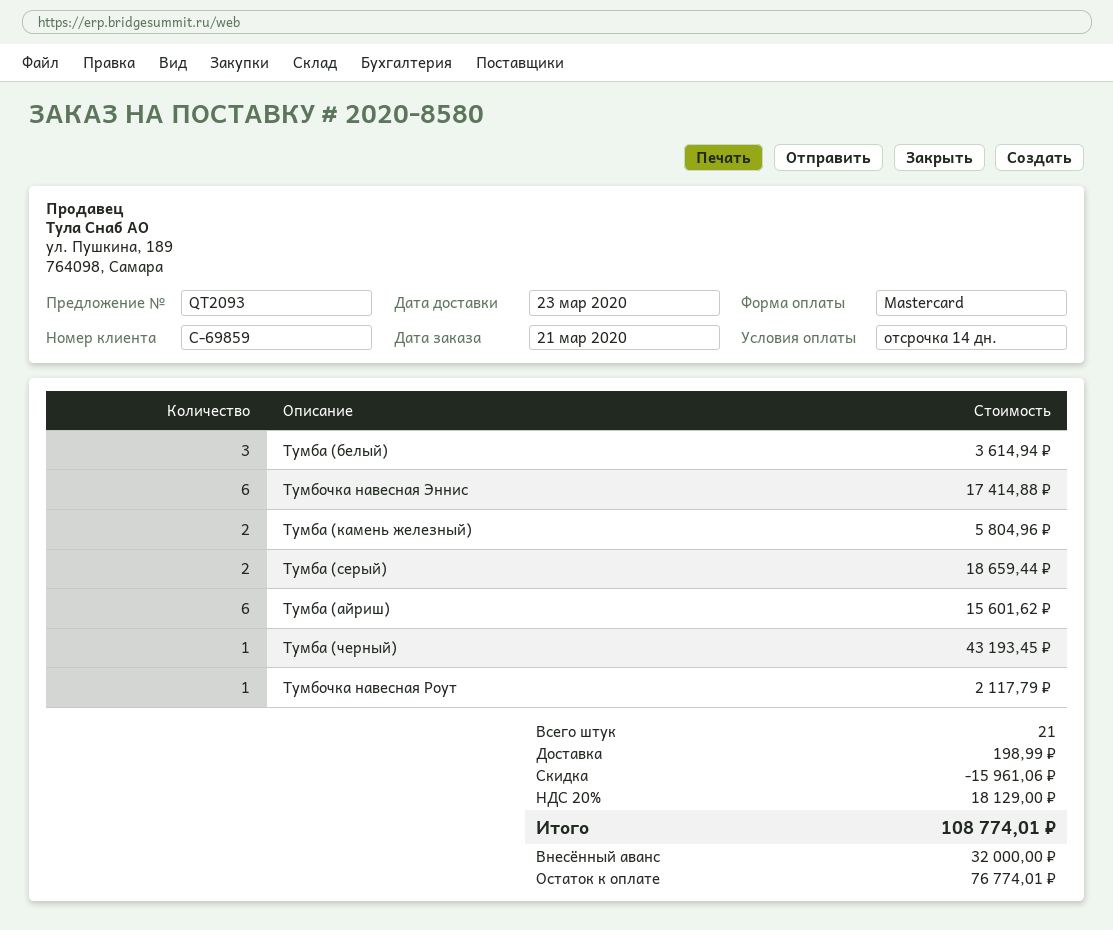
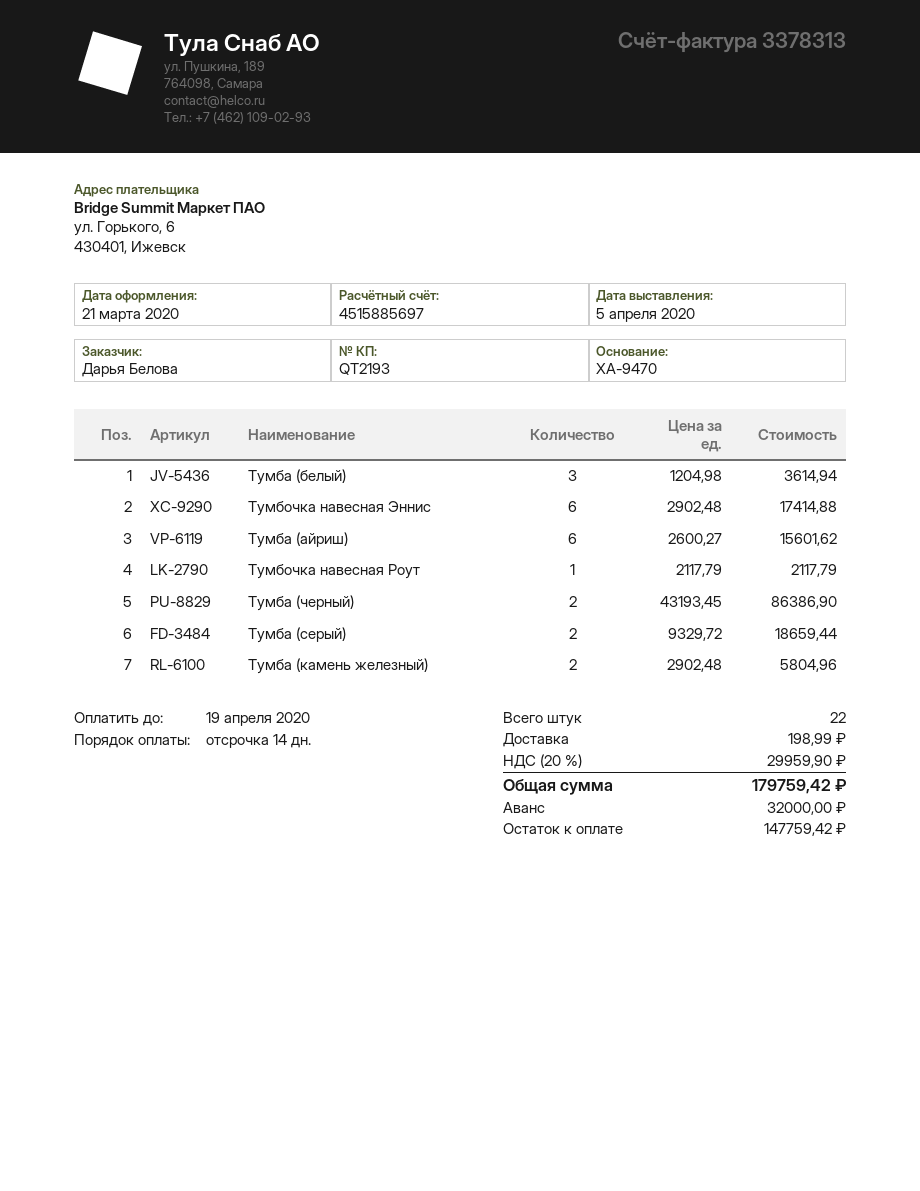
quote number: QT2093 -> QT2193
Тумба (черный): 1 for 43193.45 -> 2 for 86386.90
total quantity: 21 -> 22
discount: 15961.06 -> none
tax: 20% = 18129.00 -> 20% = 29959.90
total: 108774.01 -> 179759.42
balance: 76774.01 -> 147759.42

